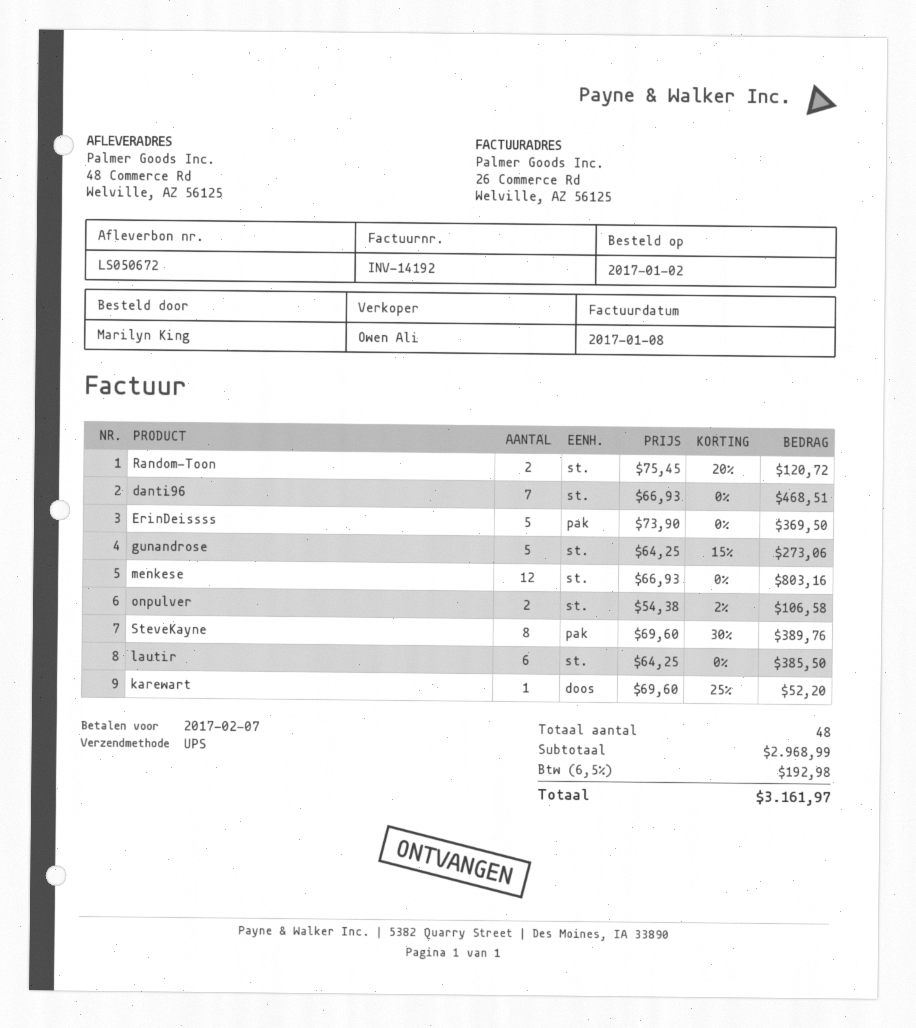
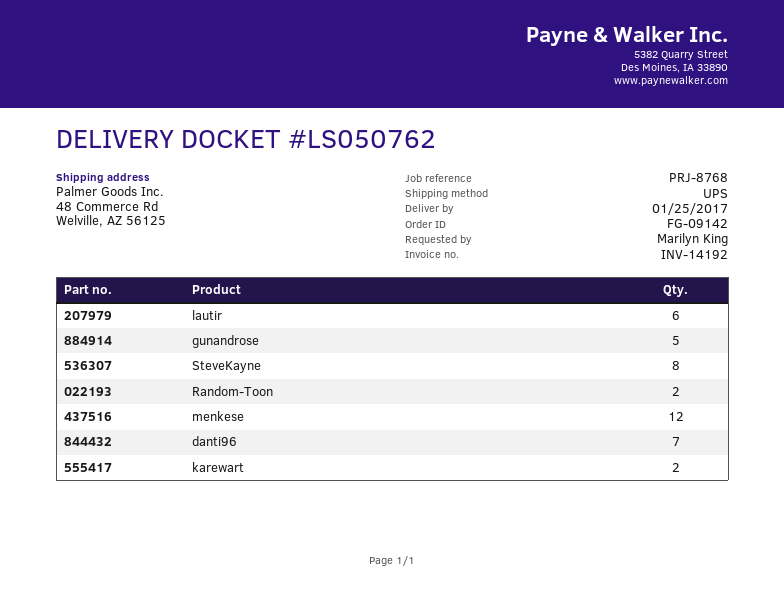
delivery note number: LS050672 -> LS050762
ErinDeissss: 5 -> none
onpulver: 2 -> none
karewart: 1 -> 2

